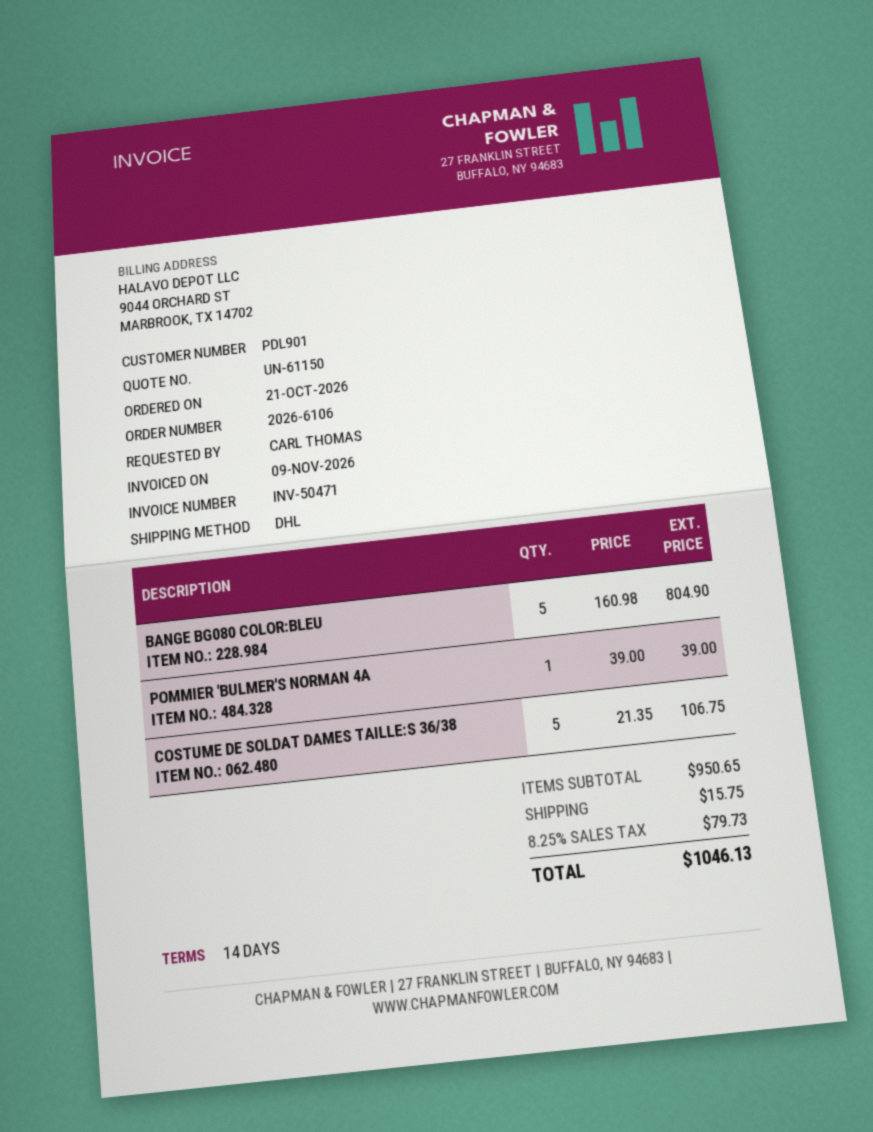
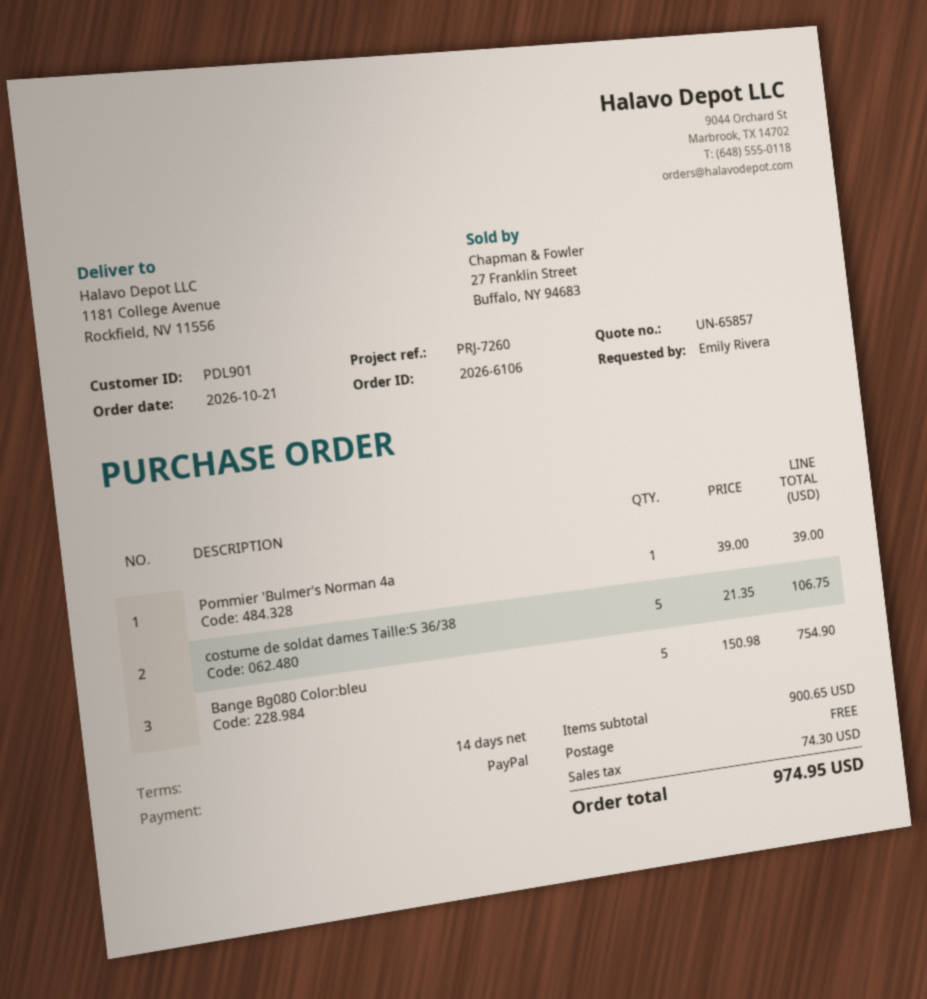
quote number: UN-61150 -> UN-65857
ordered by: CARL THOMAS -> Emily Rivera
BANGE BG080 COLOR:BLEU: 5 x 160.98 = 804.90 -> 5 x 150.98 = 754.90
subtotal: 950.65 -> 900.65
shipping: 15.75 -> 0.00
tax: 79.73 -> 74.30
total: 1046.13 -> 974.95

